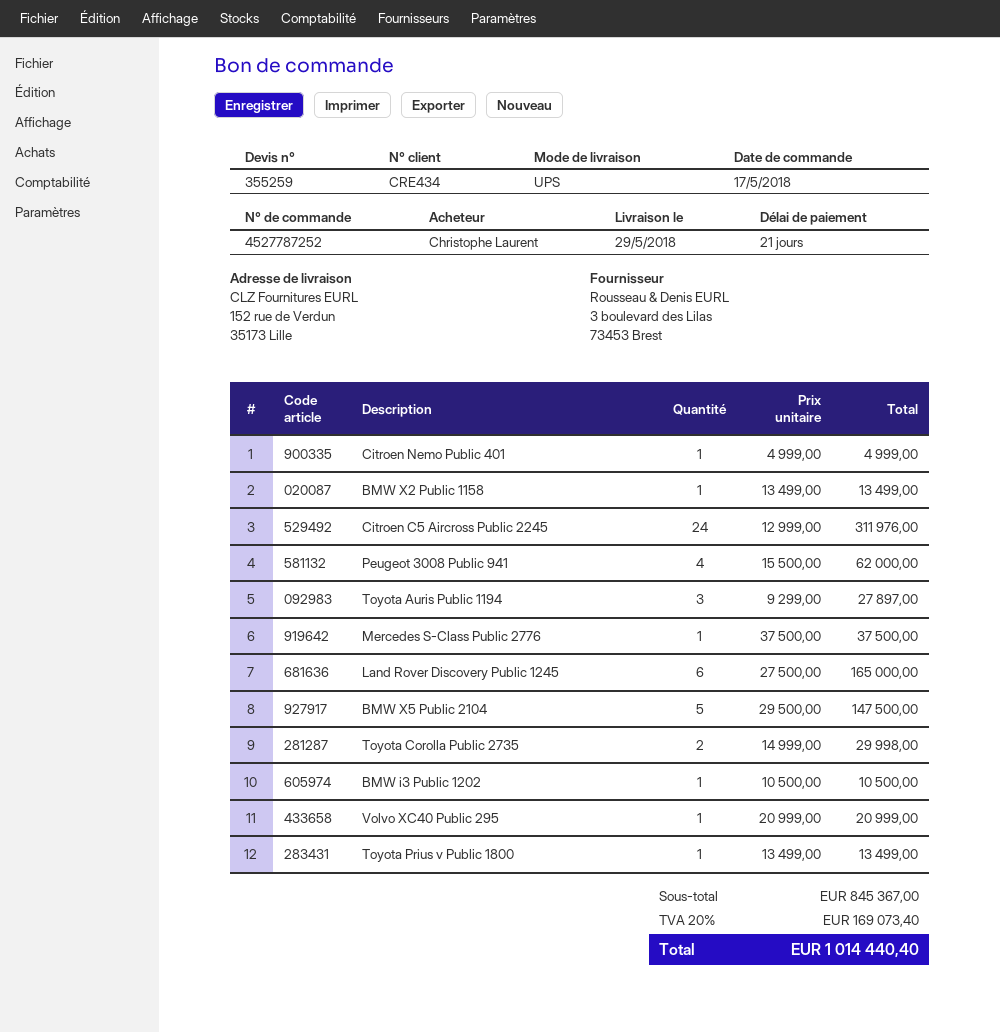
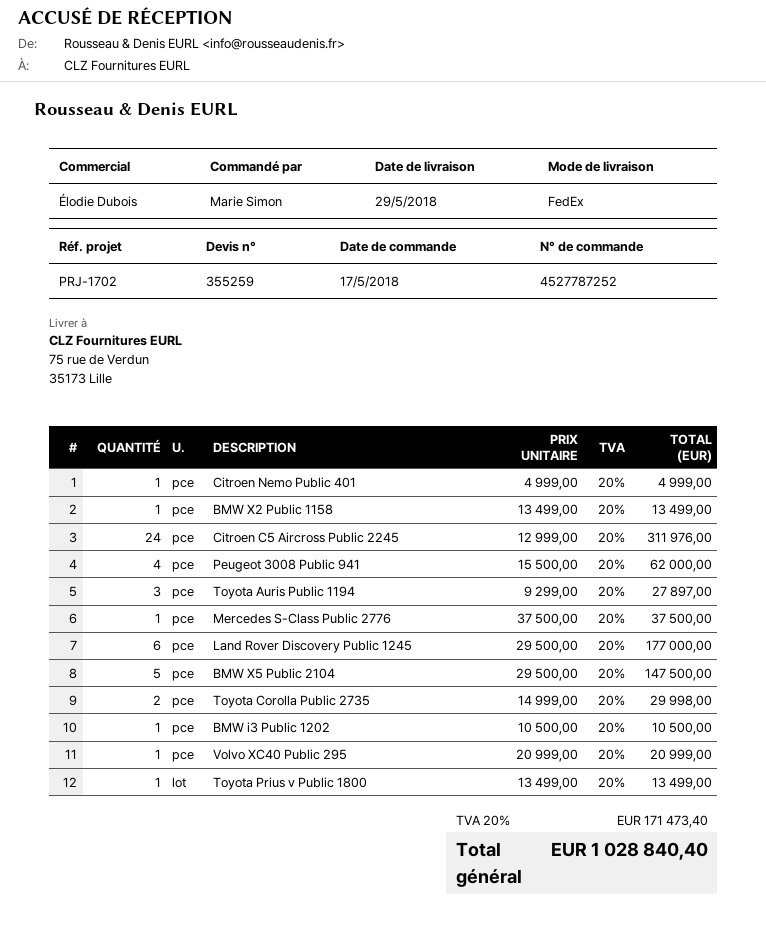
ordered by: Christophe Laurent -> Marie Simon
shipping method: UPS -> FedEx
ship to: 152 rue de Verdun, 35173 Lille -> 75 rue de Verdun, 35173 Lille
Land Rover Discovery Public 1245: 6 x 27500.00 = 165000.00 -> 6 x 29500.00 = 177000.00
tax: 20% = 169073.40 -> 20% = 171473.40
total: 1014440.40 -> 1028840.40

